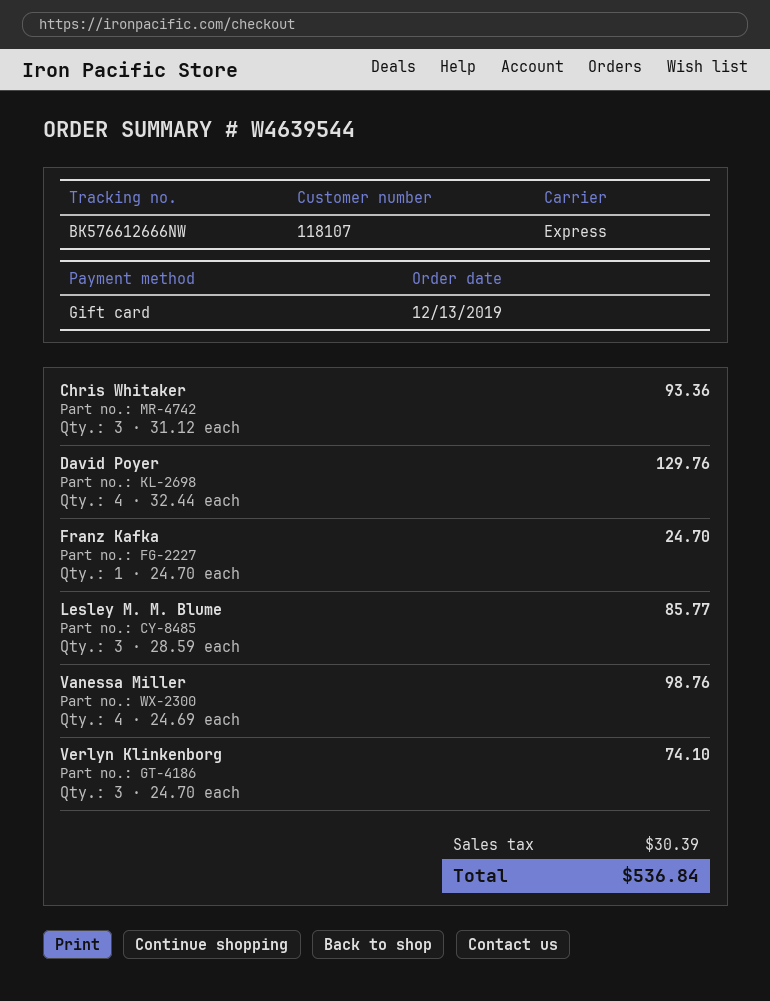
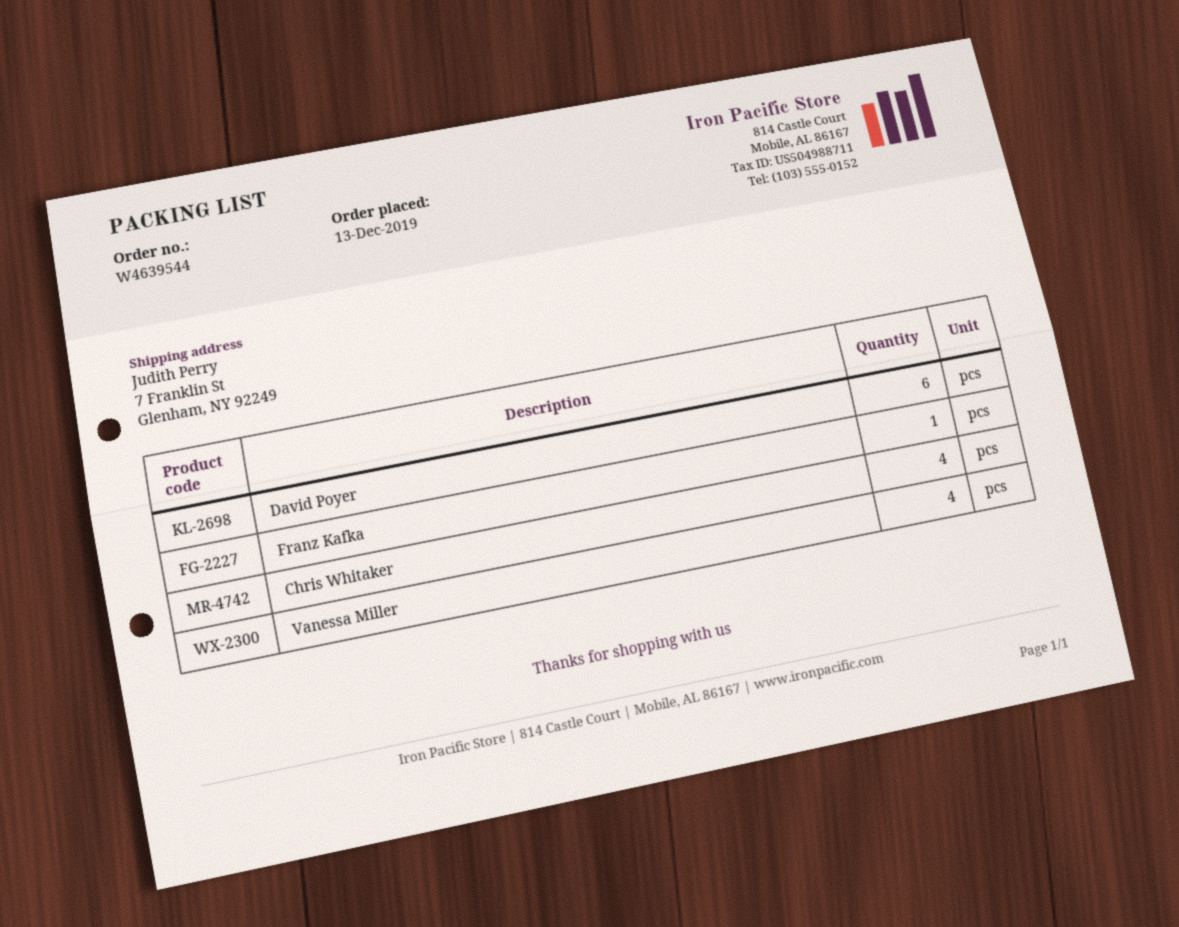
Chris Whitaker: 3 -> 4
David Poyer: 4 -> 6
Lesley M. M. Blume: 3 -> none
Verlyn Klinkenborg: 3 -> none

